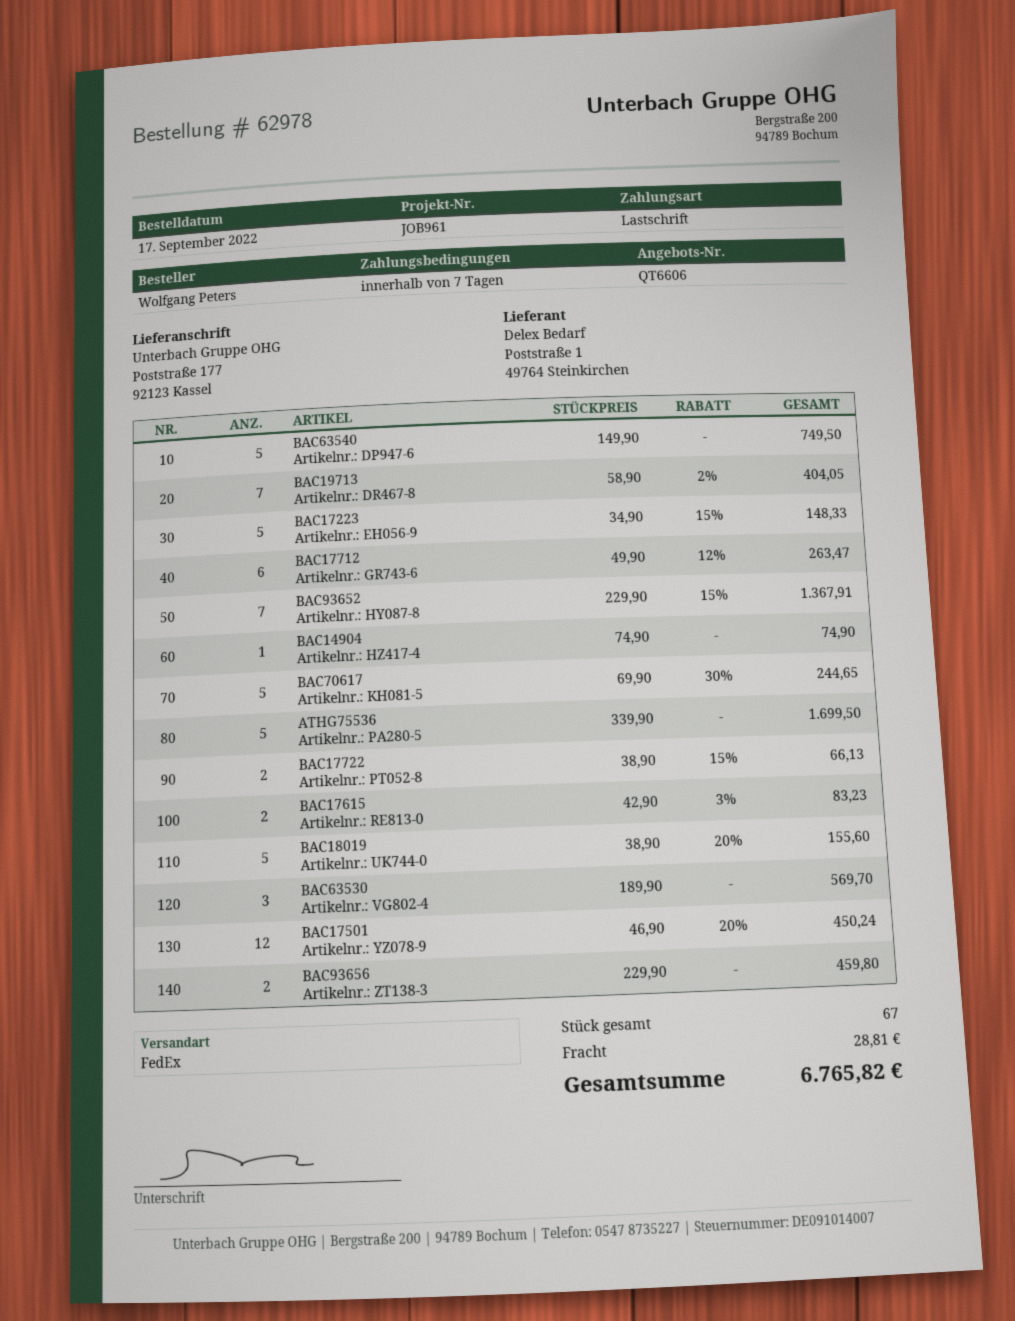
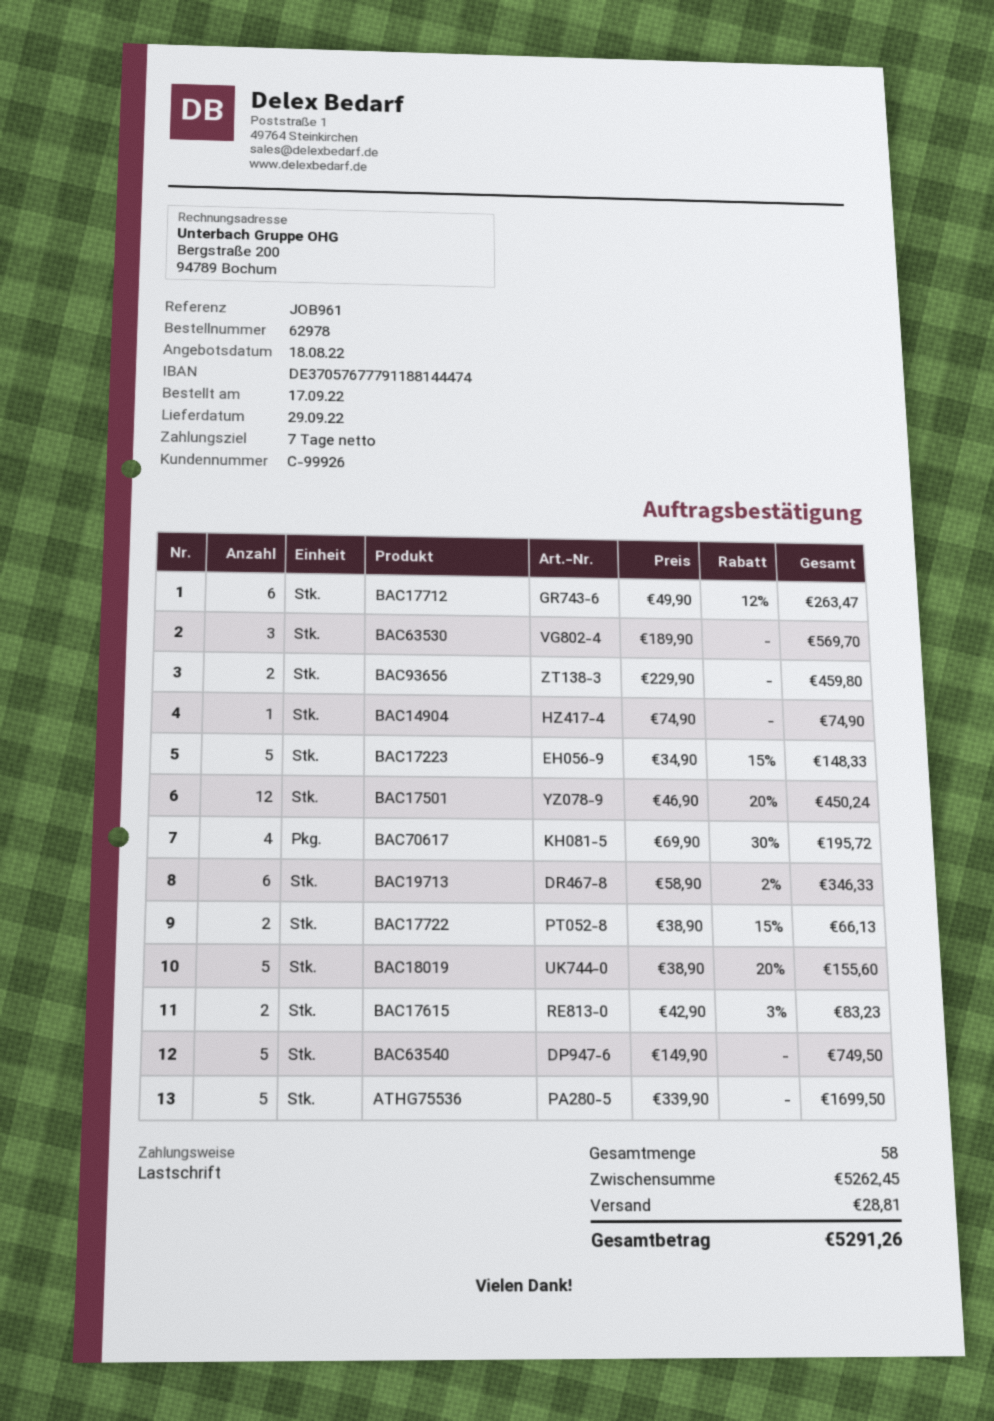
BAC19713: 7 x 58.90 - 2% = 404.05 -> 6 x 58.90 - 2% = 346.33
BAC93652: 7 x 229.90 - 15% = 1367.91 -> none
BAC70617: 5 x 69.90 - 30% = 244.65 -> 4 x 69.90 - 30% = 195.72
total quantity: 67 -> 58
total: 6765.82 -> 5291.26

